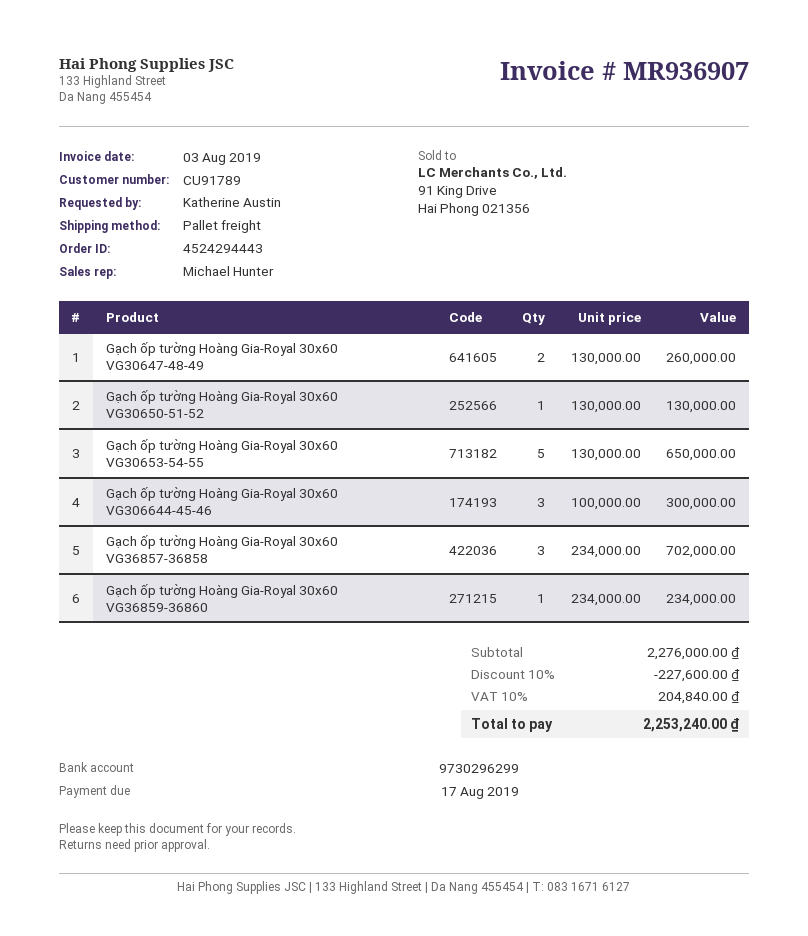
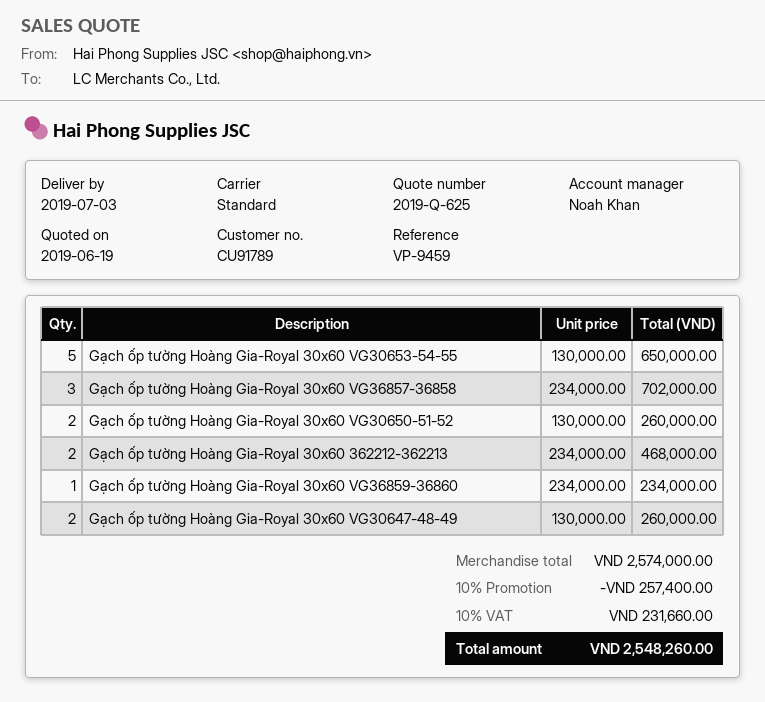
sales rep: Michael Hunter -> Noah Khan
shipping method: pallet freight -> standard
Gạch ốp tường Hoàng Gia-Royal 30x60 VG30650-51-52: 1 x 130000.00 = 130000.00 -> 2 x 130000.00 = 260000.00
Gạch ốp tường Hoàng Gia-Royal 30x60 VG306644-45-46: 3 x 100000.00 = 300000.00 -> none
Gạch ốp tường Hoàng Gia-Royal 30x60 362212-362213: none -> 2 x 234000.00 = 468000.00
subtotal: 2276000.00 -> 2574000.00
discount: 10% = 227600.00 -> 10% = 257400.00
tax: 10% = 204840.00 -> 10% = 231660.00
total: 2253240.00 -> 2548260.00

